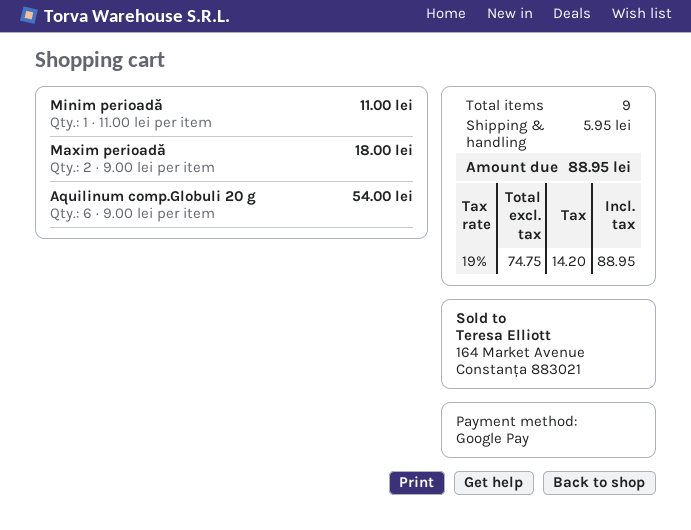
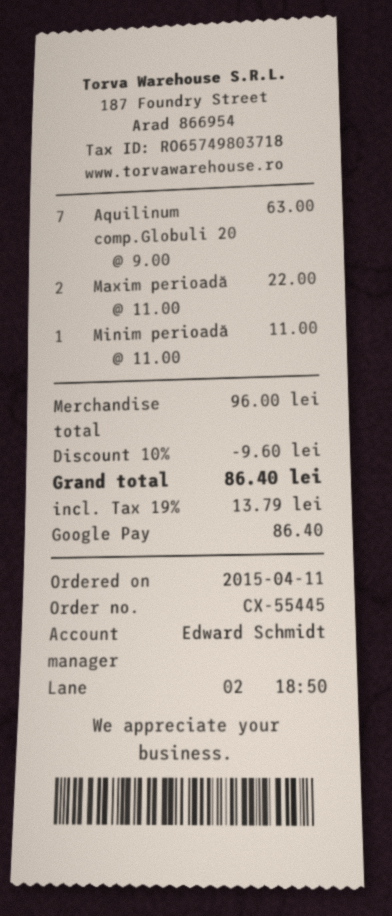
Maxim perioadă: 2 x 9.00 = 18.00 -> 2 x 11.00 = 22.00
Aquilinum comp.Globuli 20 g: 6 x 9.00 = 54.00 -> 7 x 9.00 = 63.00
discount: none -> 10% = 9.60
shipping: 5.95 -> none
tax: 19% = 14.20 -> 19% = 13.79
total: 88.95 -> 86.40

